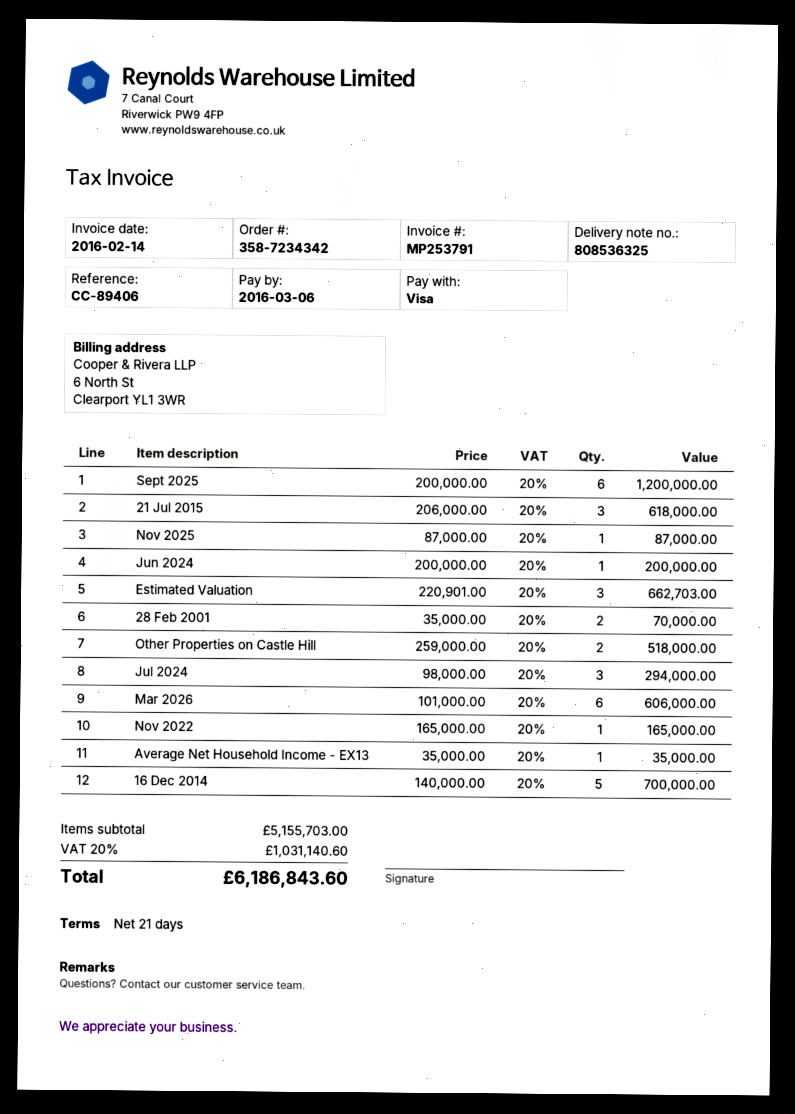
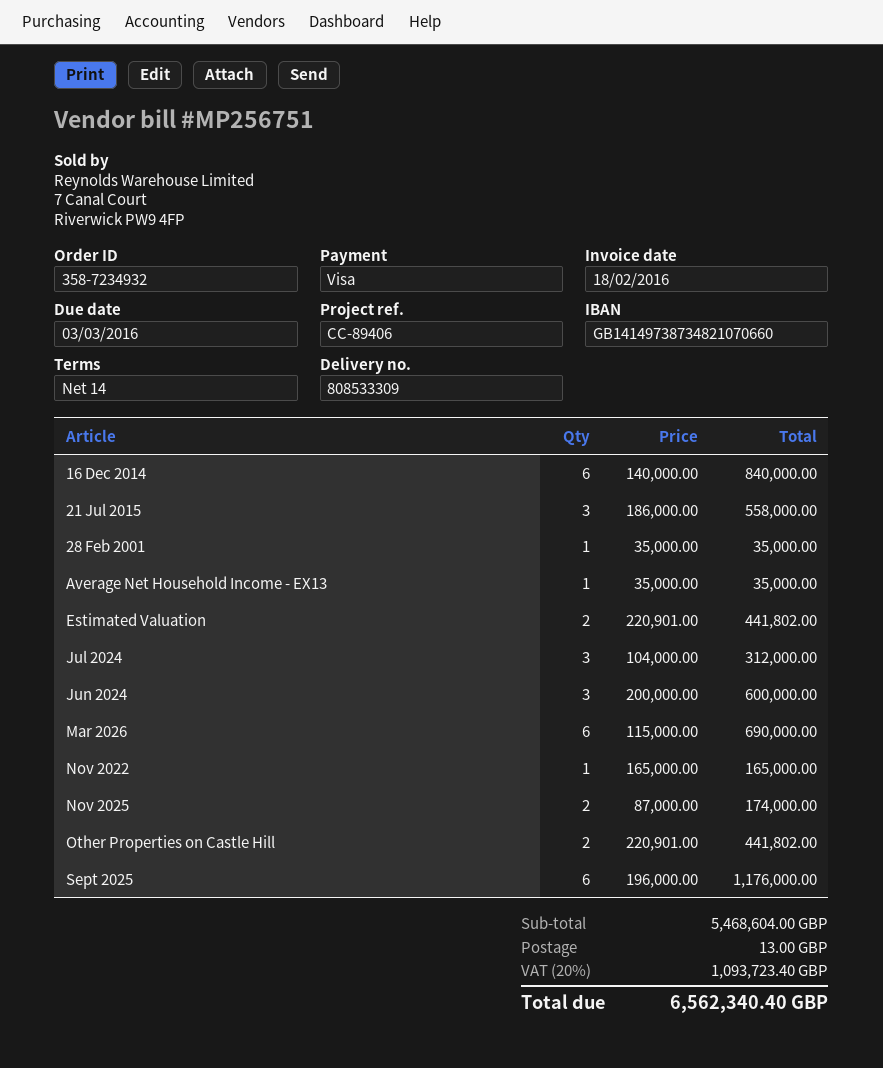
order number: 358-7234342 -> 358-7234932
delivery note number: 808536325 -> 808533309
invoice number: MP253791 -> MP256751
invoice date: 2016-02-14 -> 2016-02-18
payment terms: 21 days -> 14 days
due date: 2016-03-06 -> 2016-03-03
Sept 2025: 6 x 200000.00 = 1200000.00 -> 6 x 196000.00 = 1176000.00
21 Jul 2015: 3 x 206000.00 = 618000.00 -> 3 x 186000.00 = 558000.00
Nov 2025: 1 x 87000.00 = 87000.00 -> 2 x 87000.00 = 174000.00
Jun 2024: 1 x 200000.00 = 200000.00 -> 3 x 200000.00 = 600000.00
Estimated Valuation: 3 x 220901.00 = 662703.00 -> 2 x 220901.00 = 441802.00
28 Feb 2001: 2 x 35000.00 = 70000.00 -> 1 x 35000.00 = 35000.00
Other Properties on Castle Hill: 2 x 259000.00 = 518000.00 -> 2 x 220901.00 = 441802.00
Jul 2024: 3 x 98000.00 = 294000.00 -> 3 x 104000.00 = 312000.00
Mar 2026: 6 x 101000.00 = 606000.00 -> 6 x 115000.00 = 690000.00
16 Dec 2014: 5 x 140000.00 = 700000.00 -> 6 x 140000.00 = 840000.00
subtotal: 5155703.00 -> 5468604.00
shipping: none -> 13.00
tax: 20% = 1031140.60 -> 20% = 1093723.40
total: 6186843.60 -> 6562340.40

